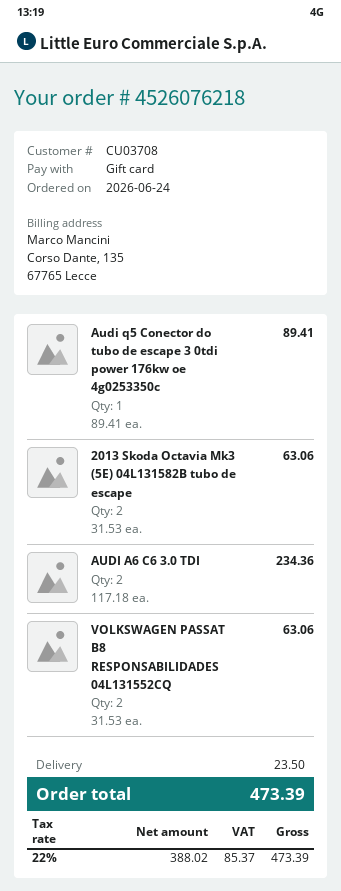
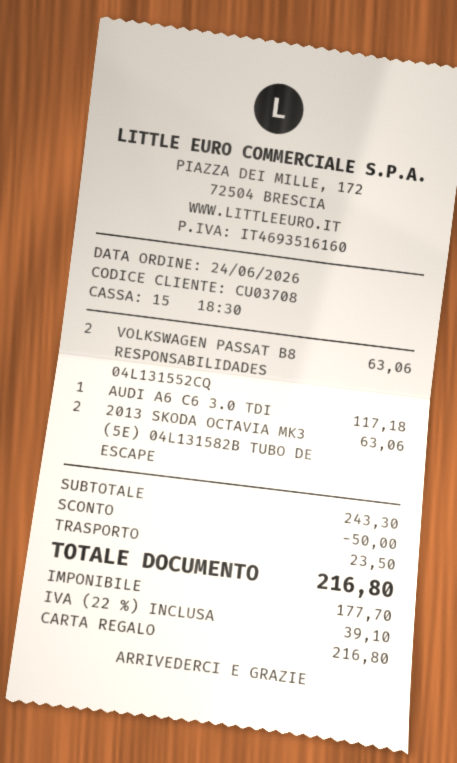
Audi q5 Conector do tubo de escape 3 0tdi power 176kw oe 4g0253350c: 1 for 89.41 -> none
AUDI A6 C6 3.0 TDI: 2 for 234.36 -> 1 for 117.18
discount: none -> 50.00
net: 388.02 -> 177.70
tax: 22% = 85.37 -> 22% = 39.10
total: 473.39 -> 216.80

